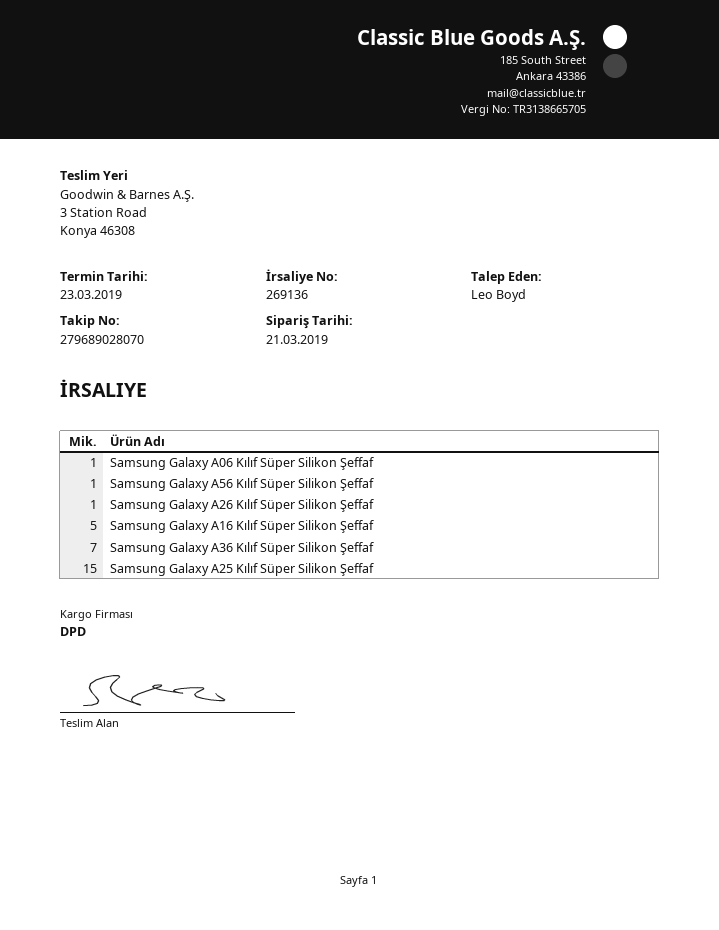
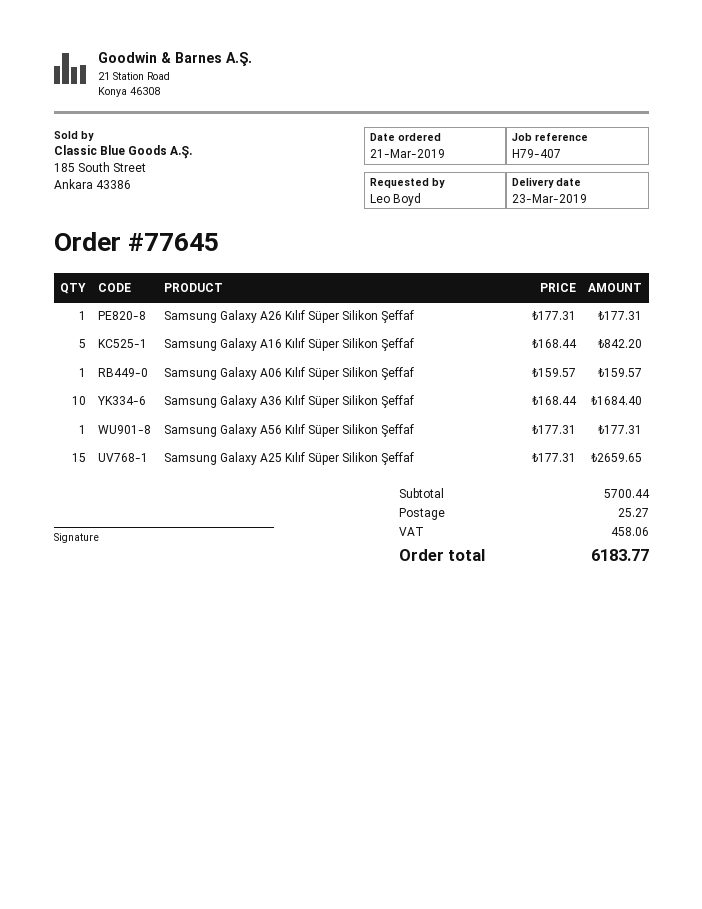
Samsung Galaxy A36 Kılıf Süper Silikon Şeffaf: 7 -> 10

